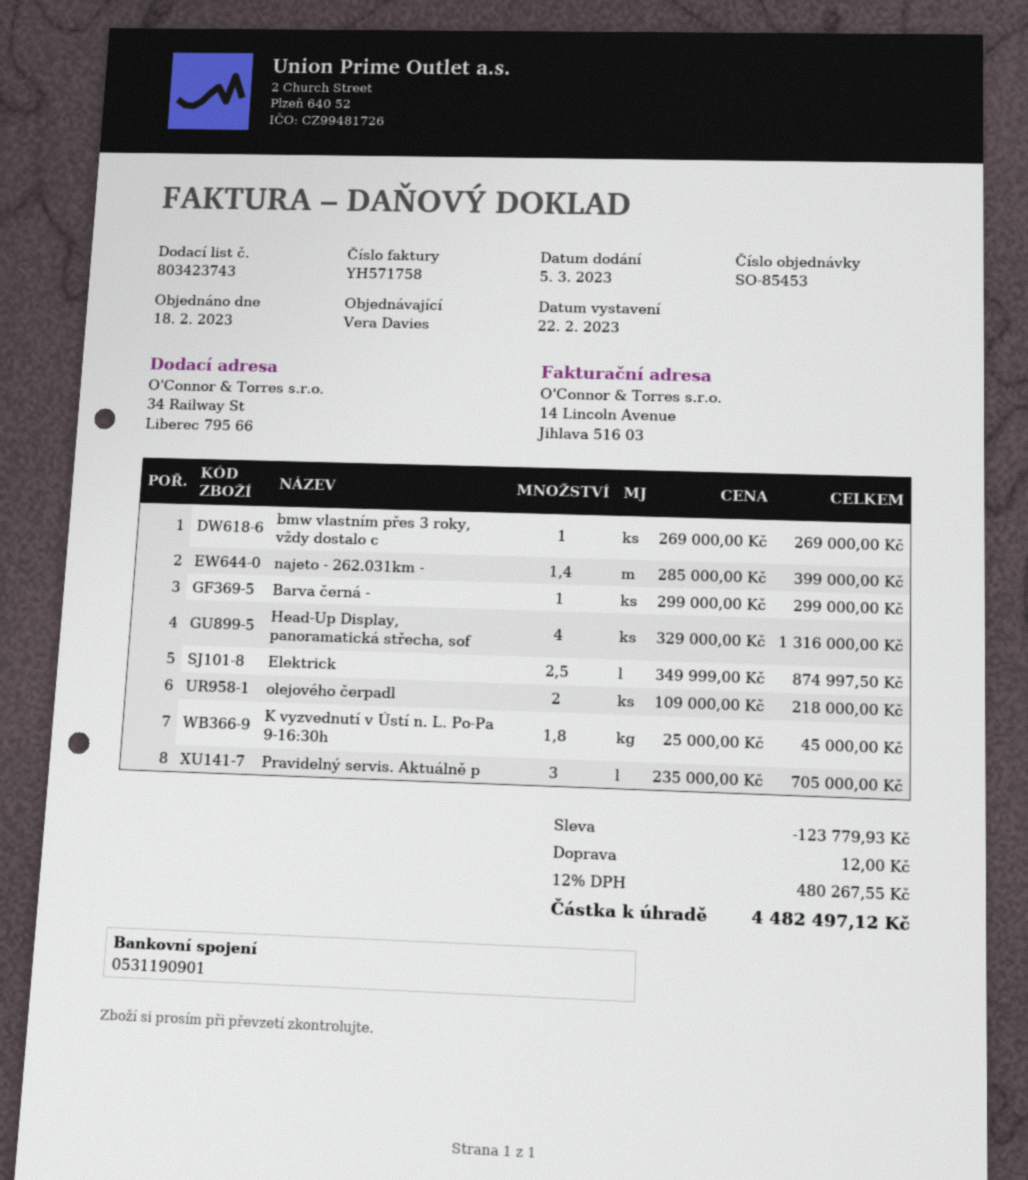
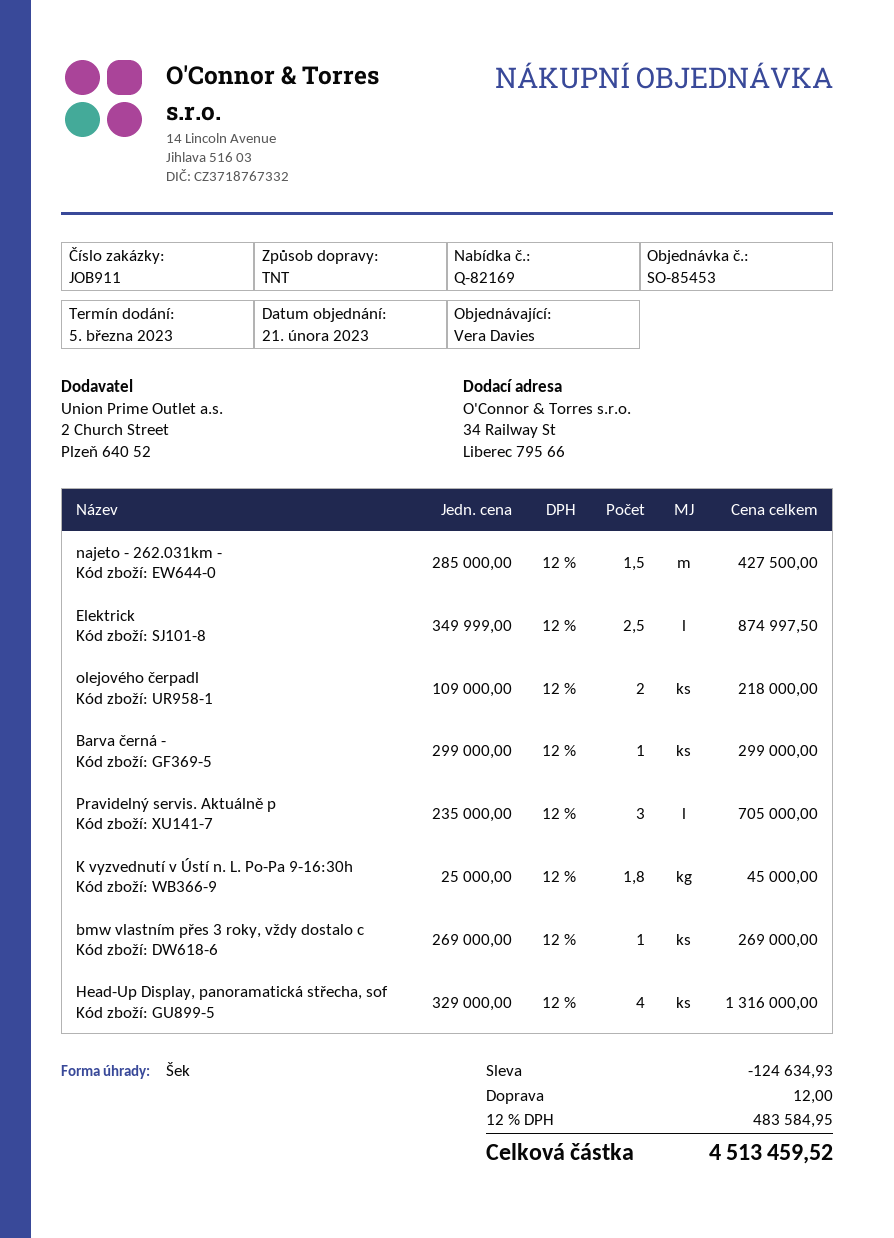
order date: 2023-02-18 -> 2023-02-21
najeto - 262.031km -: 1.4 x 285000.00 = 399000.00 -> 1.5 x 285000.00 = 427500.00
discount: 123779.93 -> 124634.93
tax: 12% = 480267.55 -> 12% = 483584.95
total: 4482497.12 -> 4513459.52

